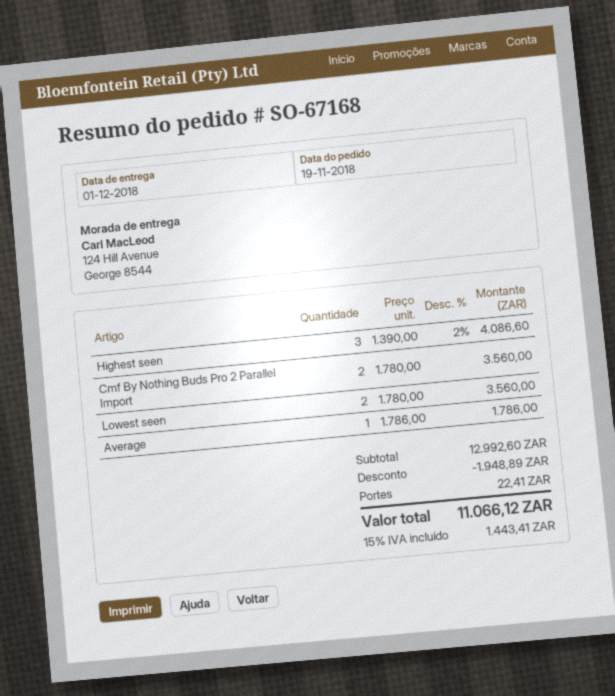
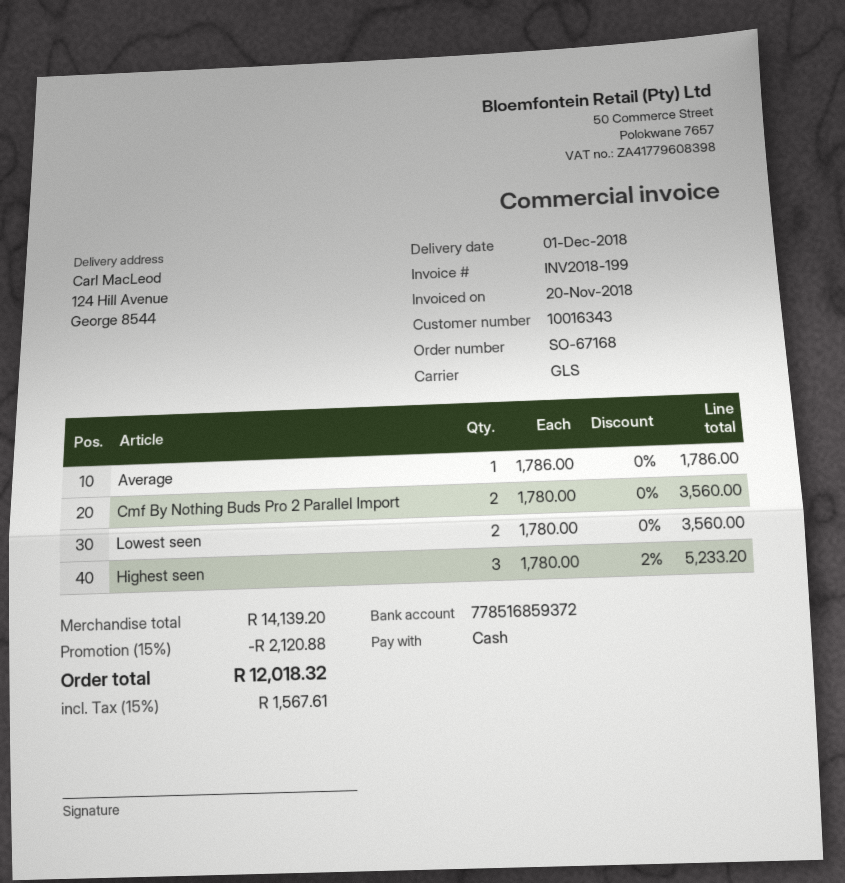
Highest seen: 3 x 1390.00 - 2% = 4086.60 -> 3 x 1780.00 - 2% = 5233.20
subtotal: 12992.60 -> 14139.20
discount: 1948.89 -> 2120.88
shipping: 22.41 -> none
tax: 15% = 1443.41 -> 15% = 1567.61
total: 11066.12 -> 12018.32

